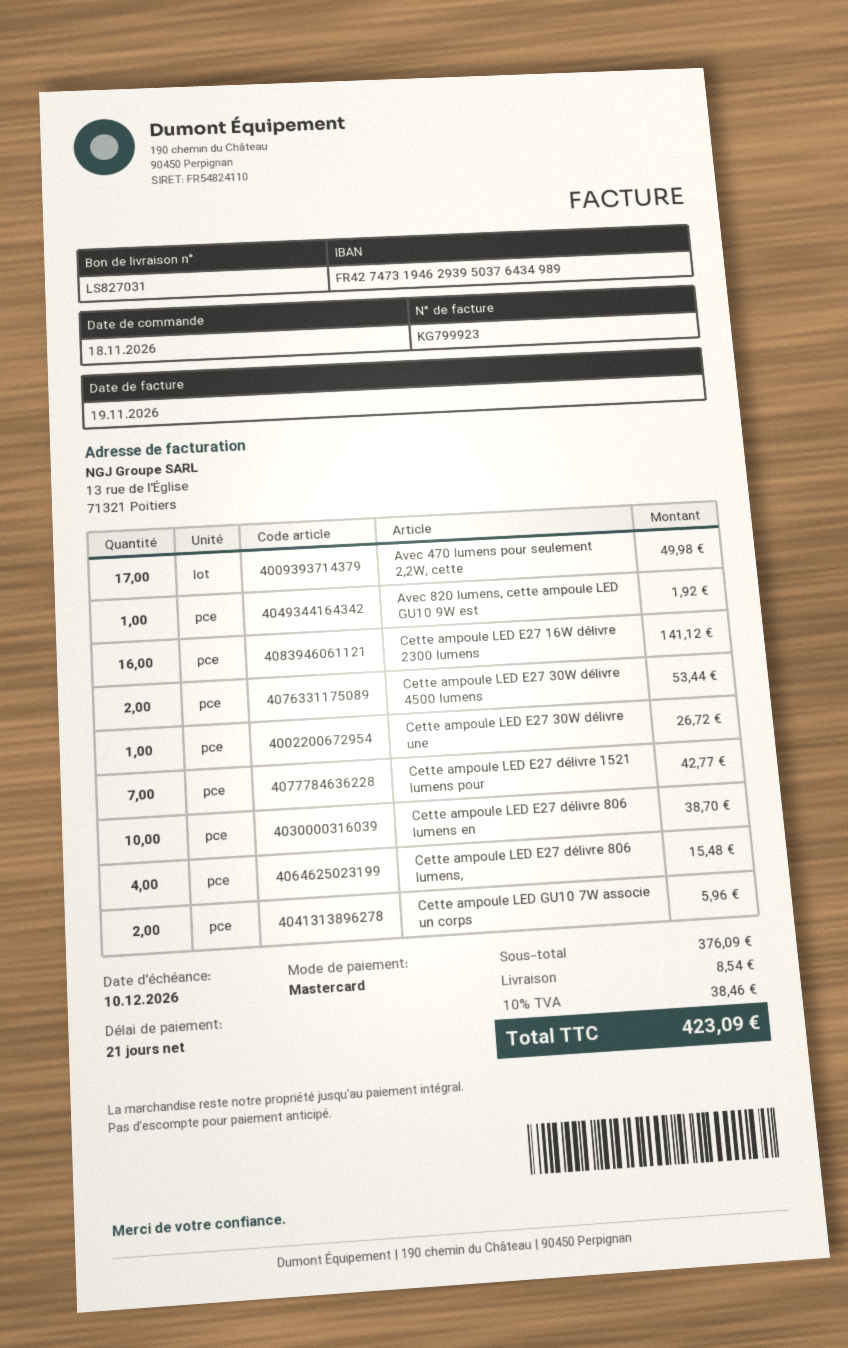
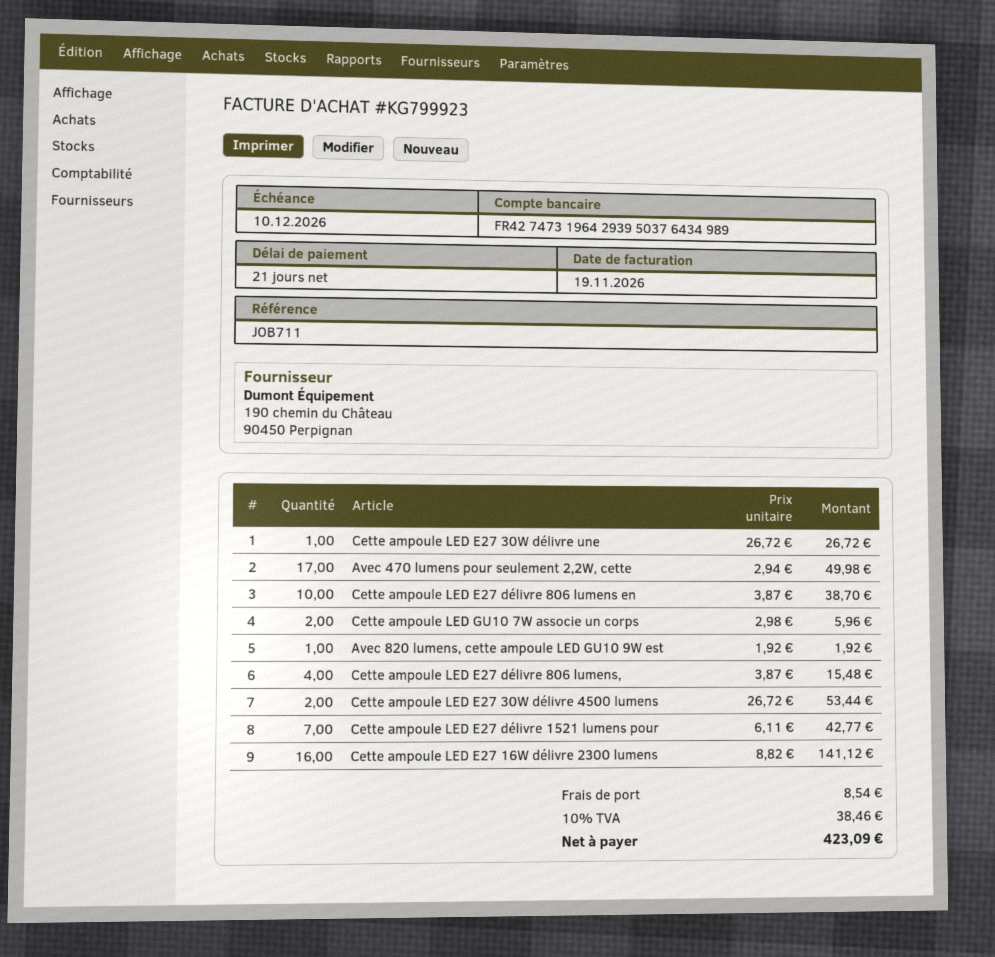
bank account: FR4274731946293950376434989 -> FR4274731964293950376434989

